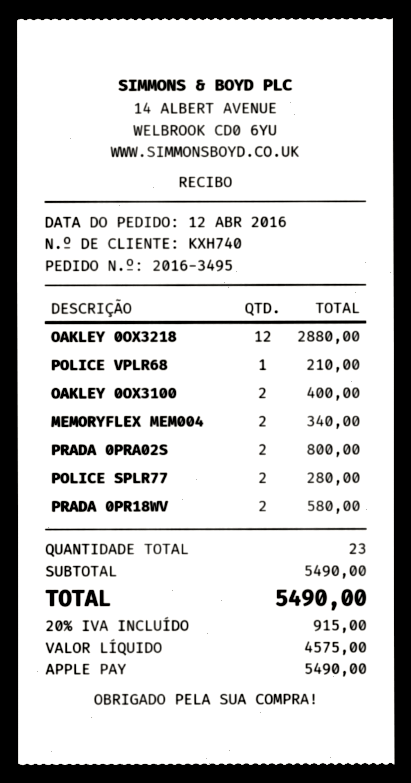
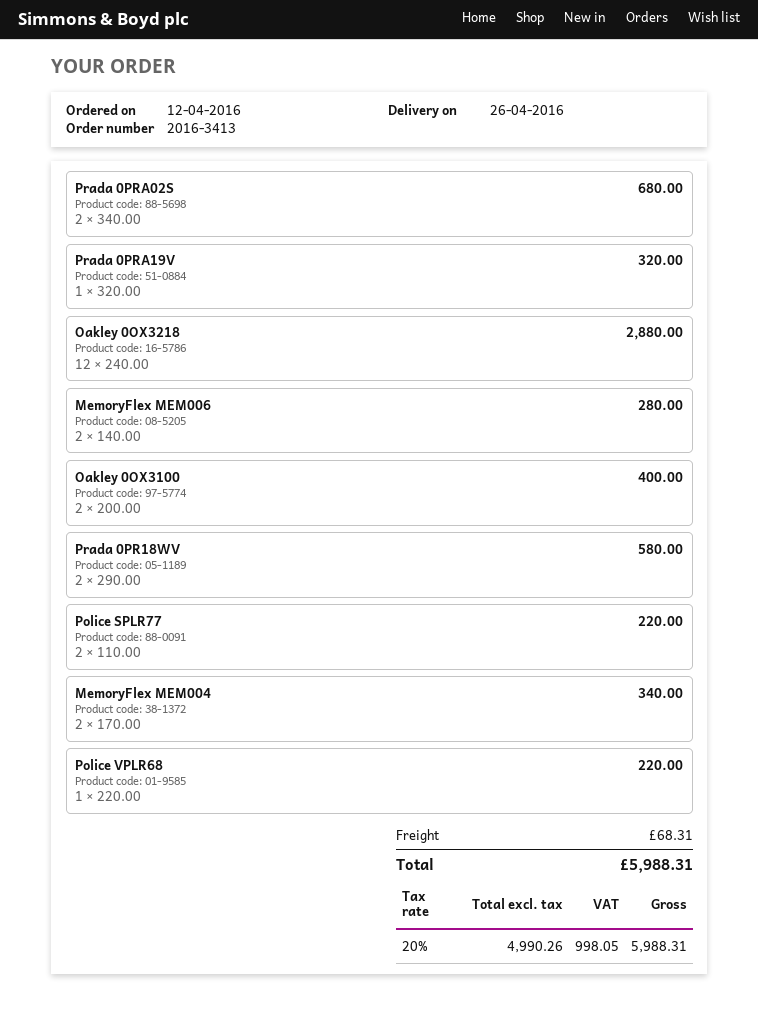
order number: 2016-3495 -> 2016-3413
POLICE VPLR68: 1 for 210.00 -> 1 for 220.00
PRADA 0PRA02S: 2 for 800.00 -> 2 for 680.00
POLICE SPLR77: 2 for 280.00 -> 2 for 220.00
Prada 0PRA19V: none -> 1 for 320.00
MemoryFlex MEM006: none -> 2 for 280.00
shipping: none -> 68.31
net: 4575.00 -> 4990.26
tax: 20% = 915.00 -> 20% = 998.05
total: 5490.00 -> 5988.31

